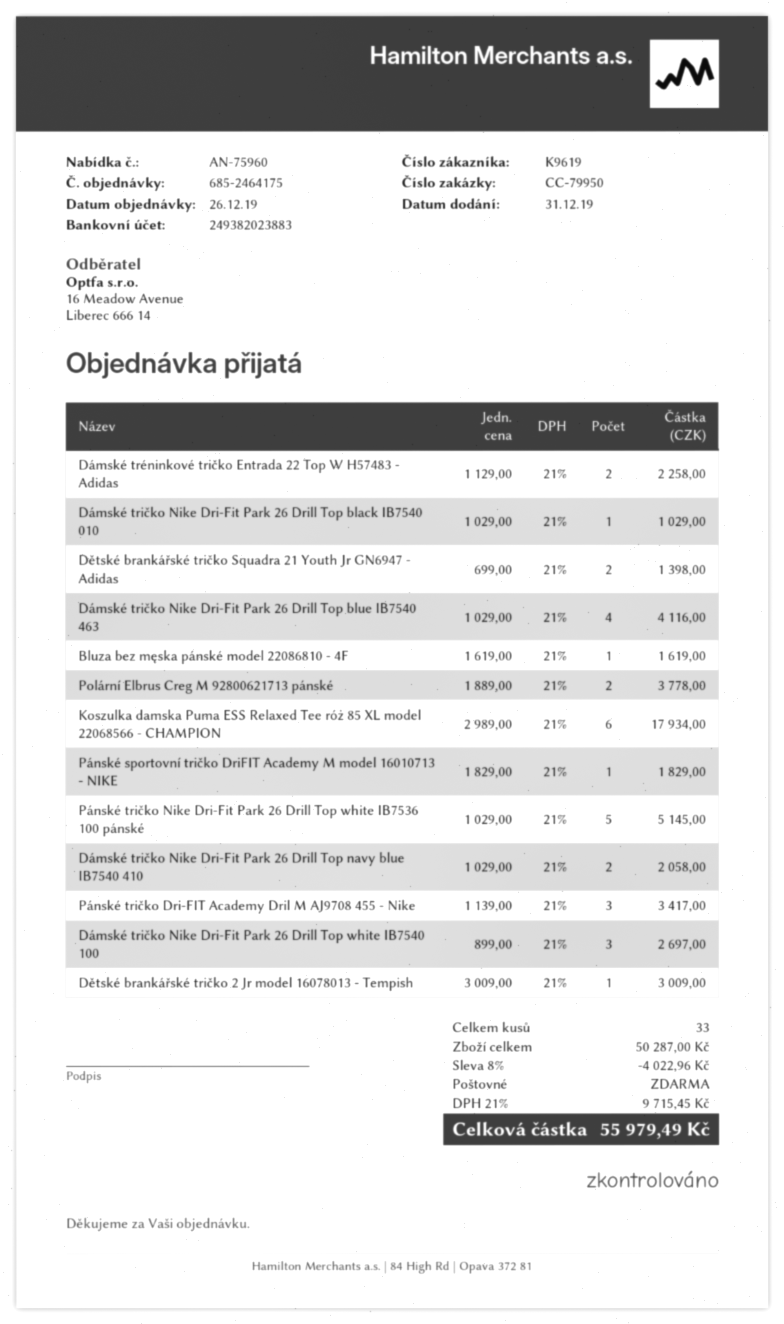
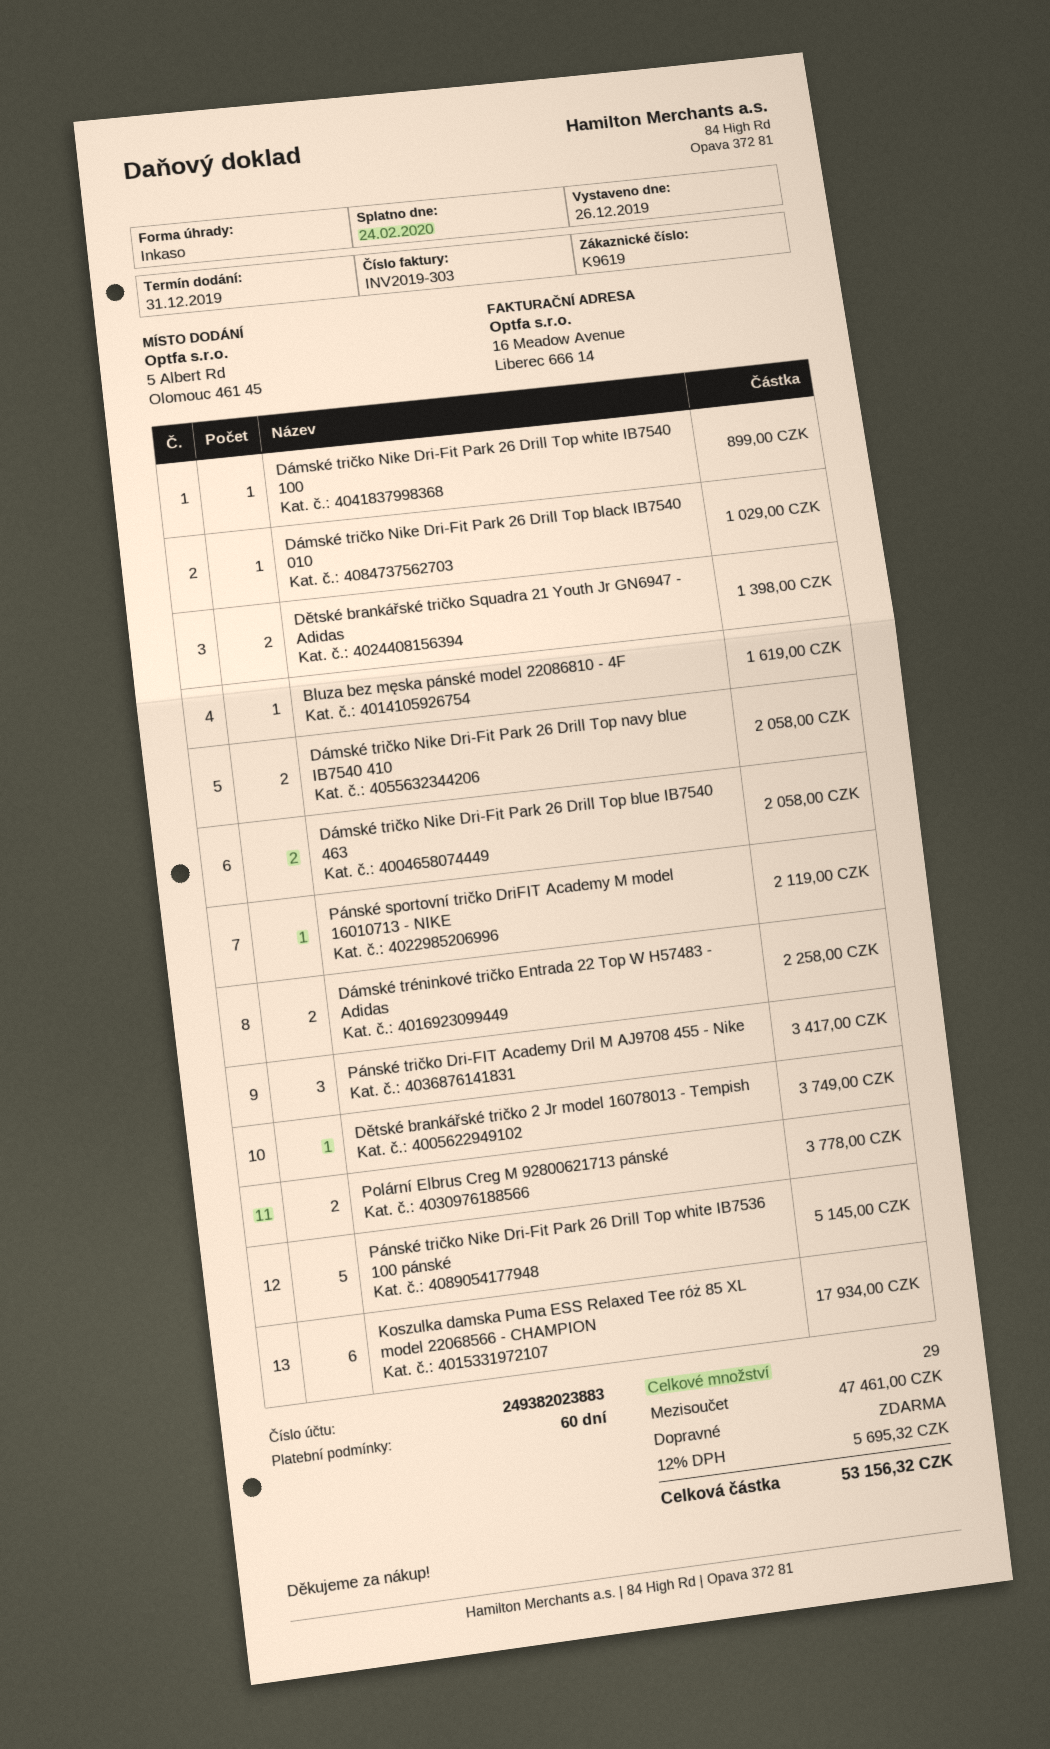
Dámské tričko Nike Dri-Fit Park 26 Drill Top blue IB7540 463: 4 for 4116.00 -> 2 for 2058.00
Pánské sportovní tričko DriFIT Academy M model 16010713 - NIKE: 1 for 1829.00 -> 1 for 2119.00
Dámské tričko Nike Dri-Fit Park 26 Drill Top white IB7540 100: 3 for 2697.00 -> 1 for 899.00
Dětské brankářské tričko 2 Jr model 16078013 - Tempish: 1 for 3009.00 -> 1 for 3749.00
total quantity: 33 -> 29
subtotal: 50287.00 -> 47461.00
discount: 8% = 4022.96 -> none
tax: 21% = 9715.45 -> 12% = 5695.32
total: 55979.49 -> 53156.32

